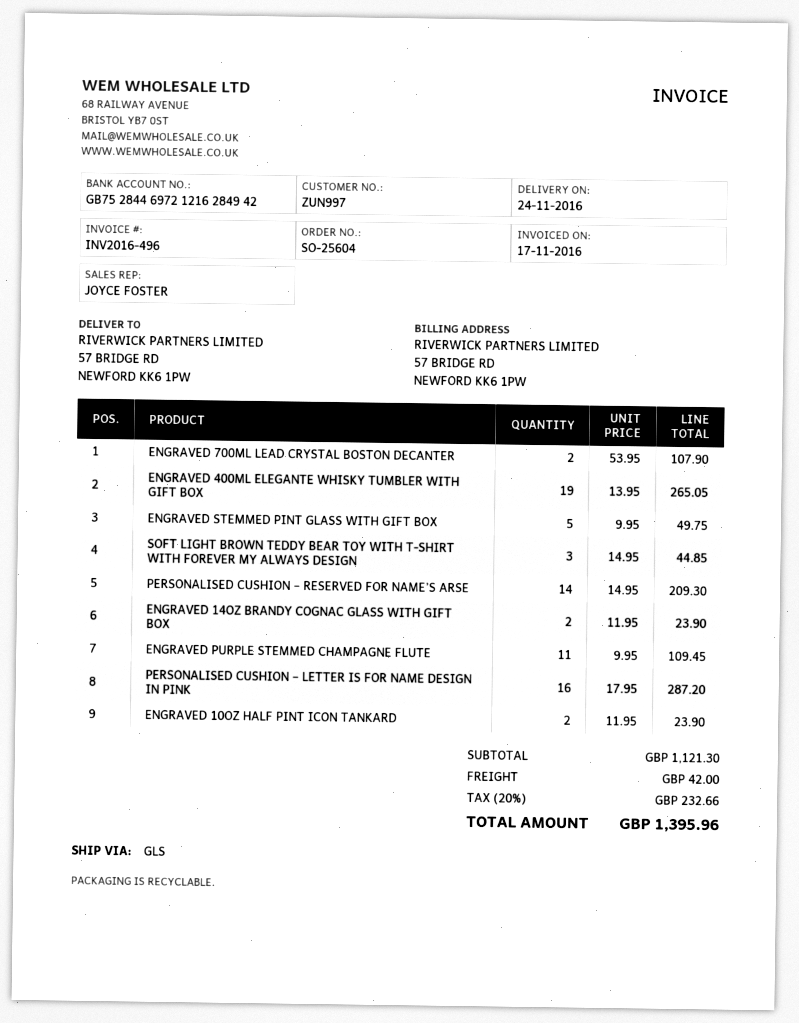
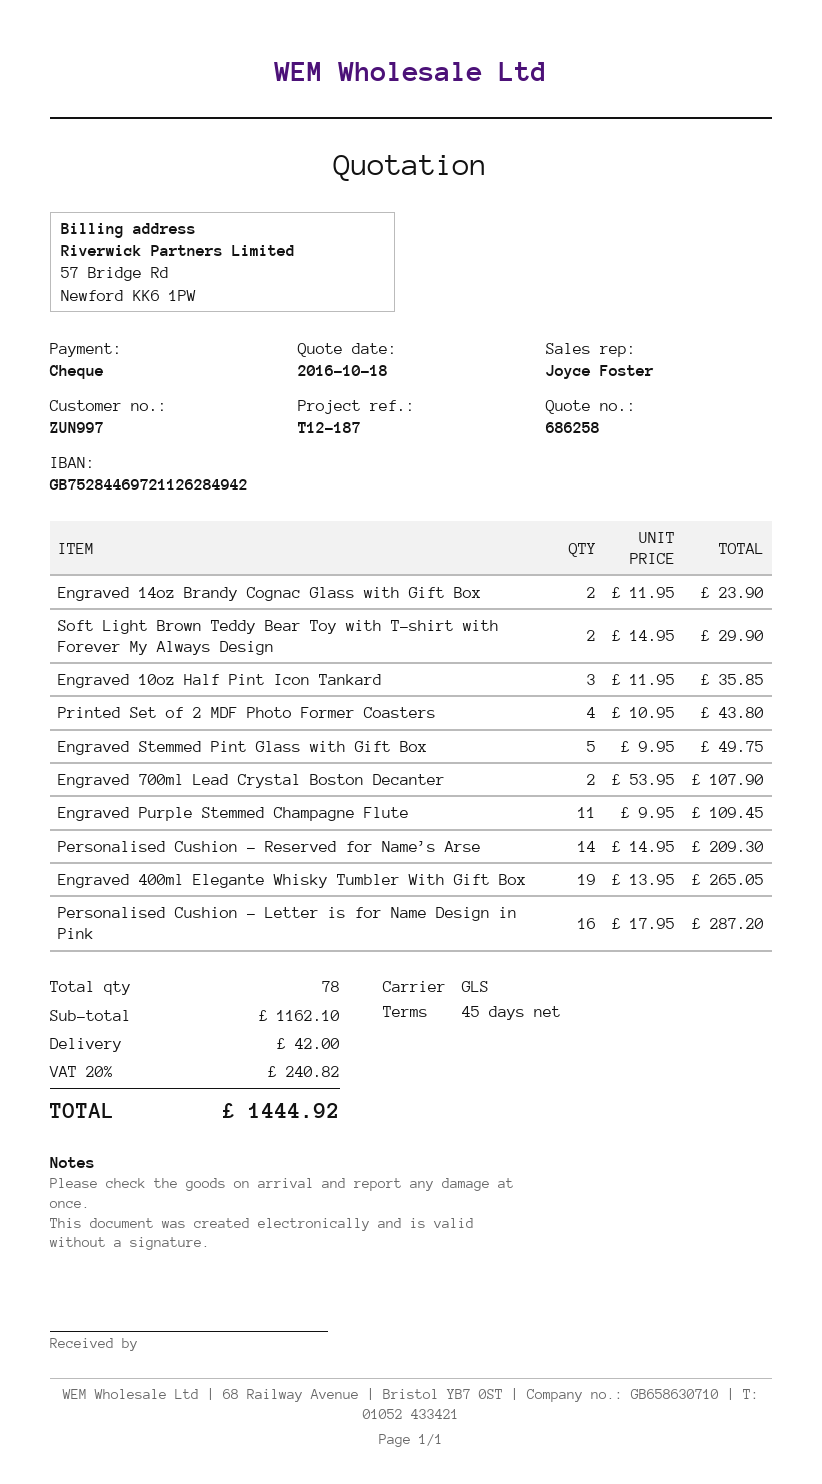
bank account: GB75284469721216284942 -> GB75284469721126284942
SOFT LIGHT BROWN TEDDY BEAR TOY WITH T-SHIRT WITH FOREVER MY ALWAYS DESIGN: 3 x 14.95 = 44.85 -> 2 x 14.95 = 29.90
ENGRAVED 10OZ HALF PINT ICON TANKARD: 2 x 11.95 = 23.90 -> 3 x 11.95 = 35.85
Printed Set of 2 MDF Photo Former Coasters: none -> 4 x 10.95 = 43.80
subtotal: 1121.30 -> 1162.10
tax: 20% = 232.66 -> 20% = 240.82
total: 1395.96 -> 1444.92

